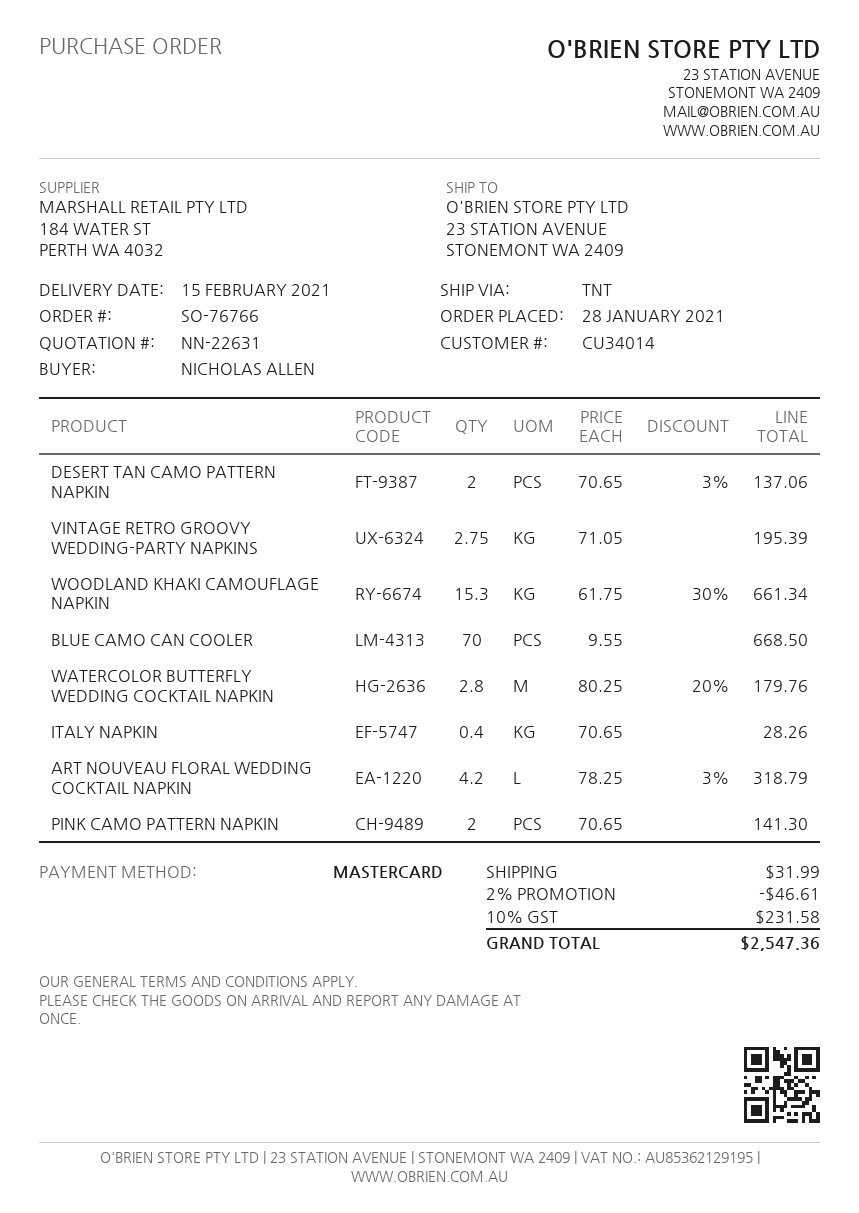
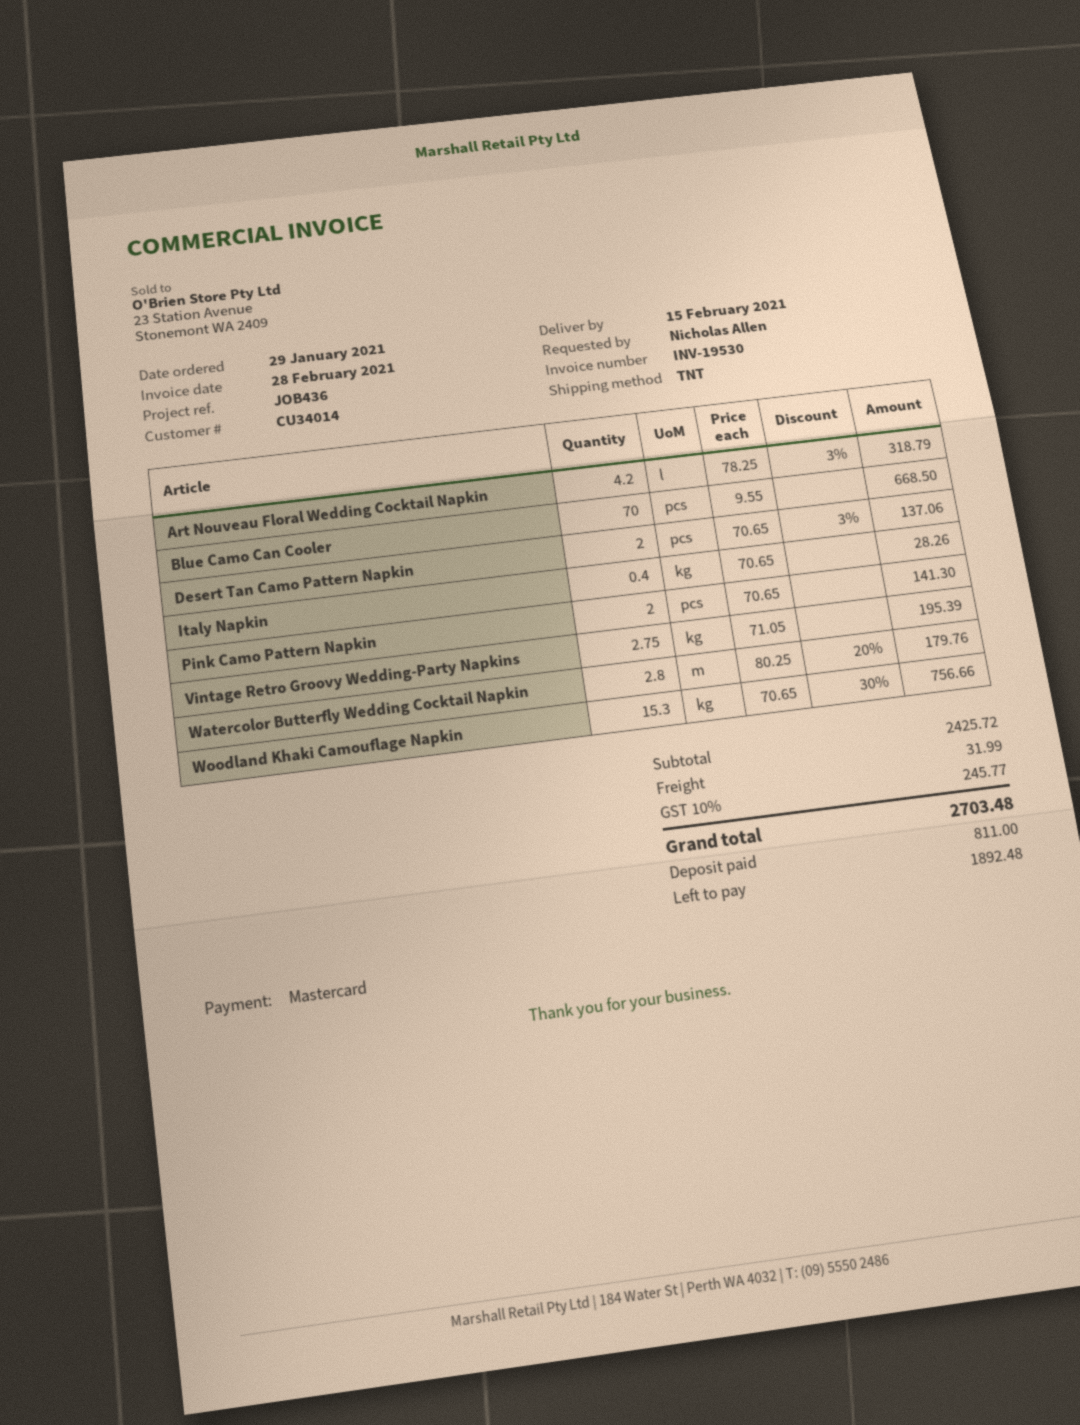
order date: 2021-01-28 -> 2021-01-29
WOODLAND KHAKI CAMOUFLAGE NAPKIN: 15.3 x 61.75 - 30% = 661.34 -> 15.3 x 70.65 - 30% = 756.66
discount: 2% = 46.61 -> none
tax: 10% = 231.58 -> 10% = 245.77
total: 2547.36 -> 2703.48

